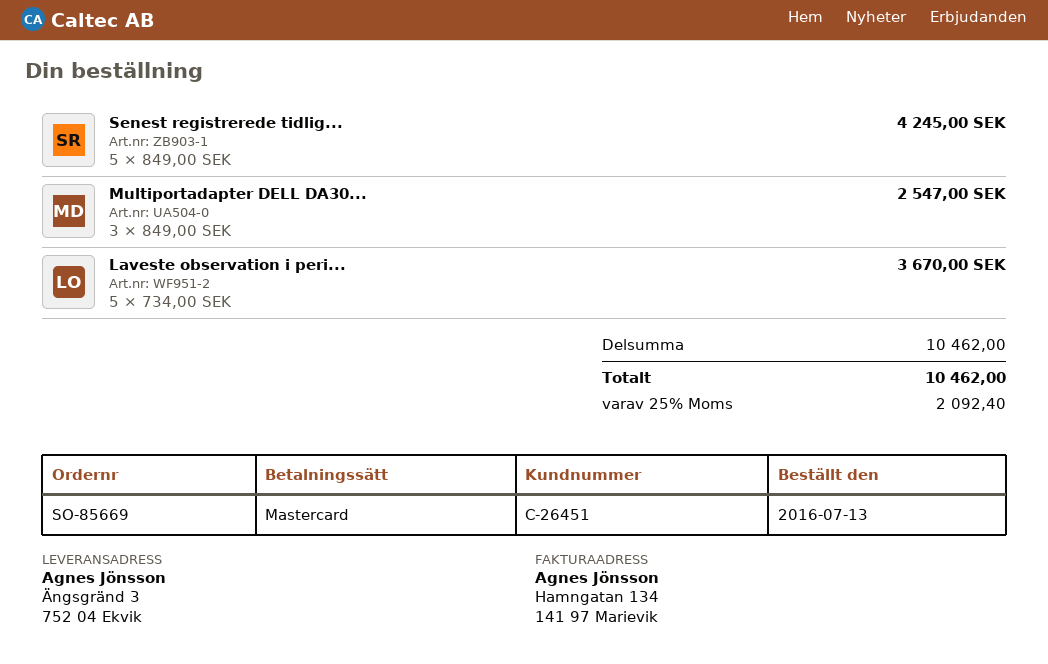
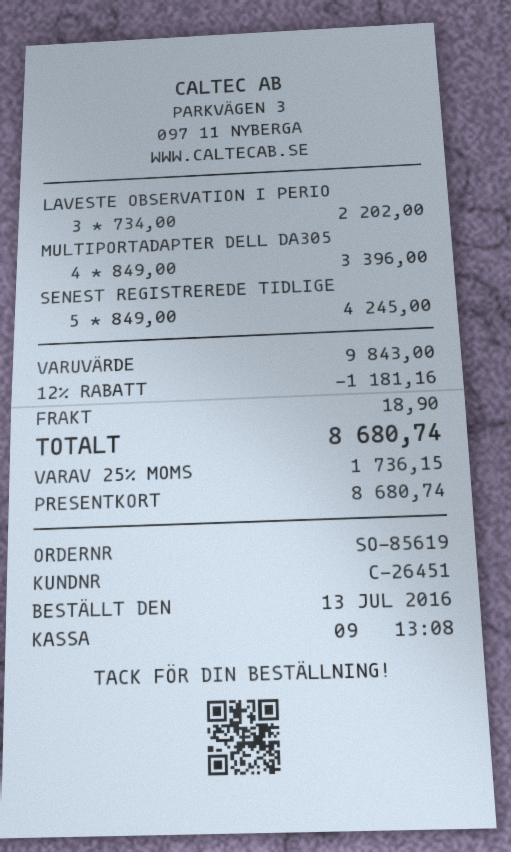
order number: SO-85669 -> SO-85619
payment method: Mastercard -> gift card
Multiportadapter DELL DA30...: 3 x 849.00 = 2547.00 -> 4 x 849.00 = 3396.00
Laveste observation i peri...: 5 x 734.00 = 3670.00 -> 3 x 734.00 = 2202.00
subtotal: 10462.00 -> 9843.00
discount: none -> 12% = 1181.16
shipping: none -> 18.90
tax: 25% = 2092.40 -> 25% = 1736.15
total: 10462.00 -> 8680.74

